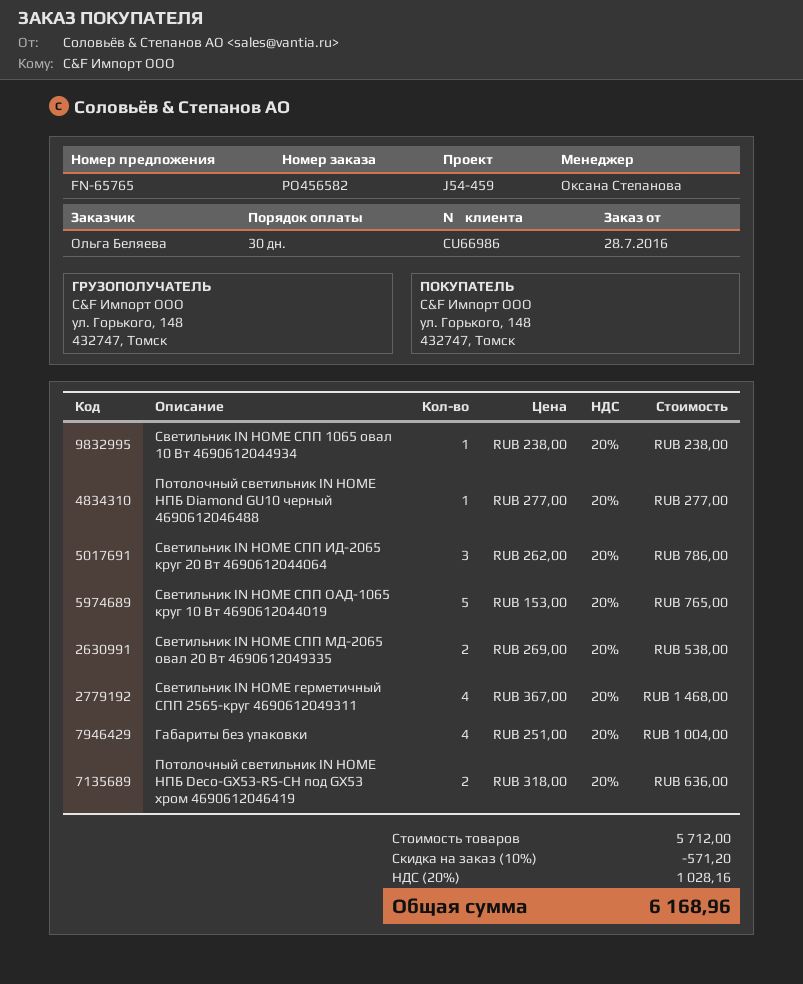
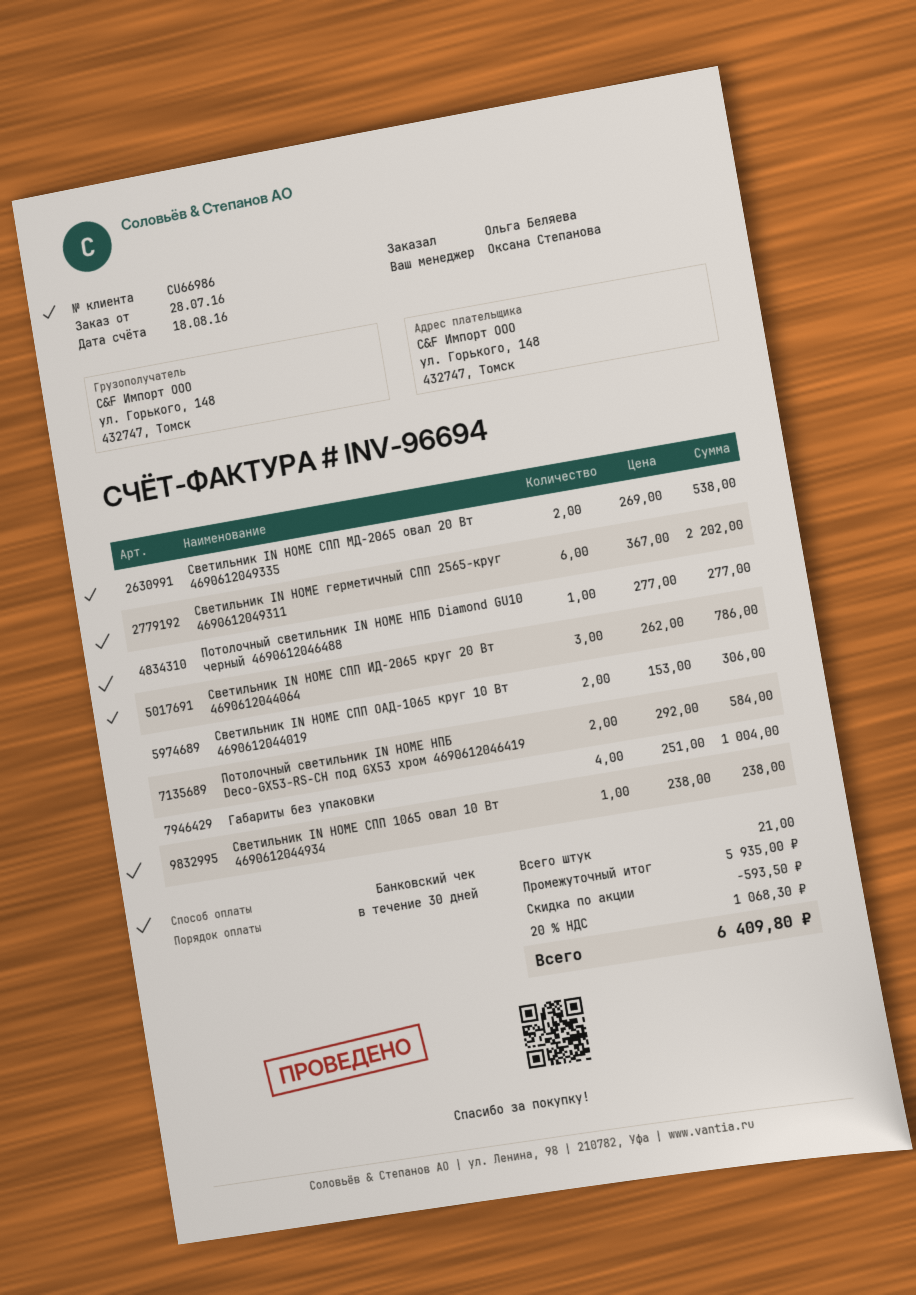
Светильник IN HOME СПП ОАД-1065 круг 10 Вт 4690612044019: 5 x 153.00 = 765.00 -> 2 x 153.00 = 306.00
Светильник IN HOME герметичный СПП 2565-круг 4690612049311: 4 x 367.00 = 1468.00 -> 6 x 367.00 = 2202.00
Потолочный светильник IN HOME НПБ Deco-GX53-RS-CH под GX53 хром 4690612046419: 2 x 318.00 = 636.00 -> 2 x 292.00 = 584.00
subtotal: 5712.00 -> 5935.00
discount: 571.20 -> 593.50
tax: 20% = 1028.16 -> 20% = 1068.30
total: 6168.96 -> 6409.80

